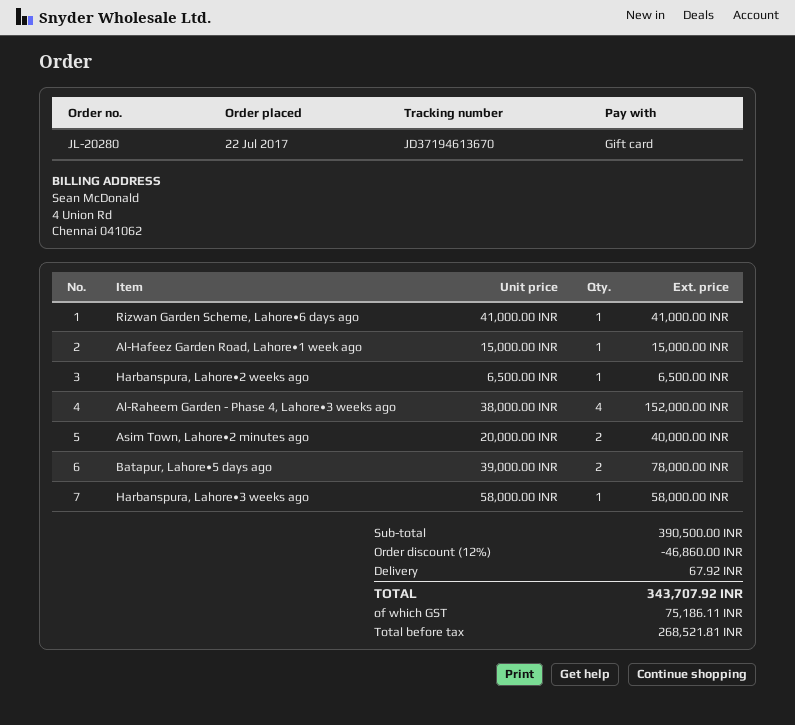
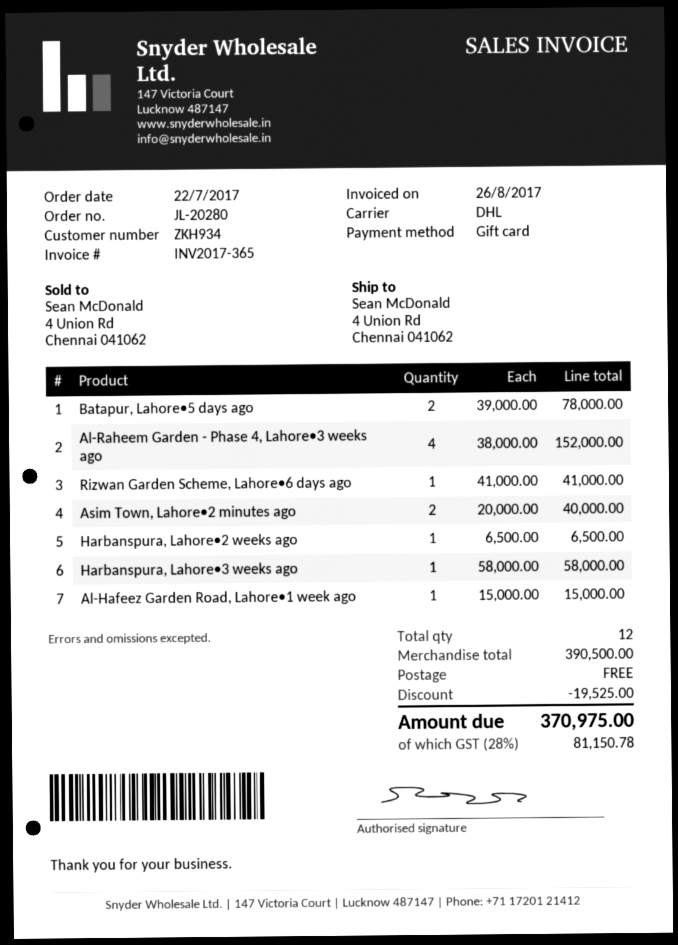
discount: 46860.00 -> 19525.00
shipping: 67.92 -> 0.00
tax: 75186.11 -> 81150.78
total: 343707.92 -> 370975.00

